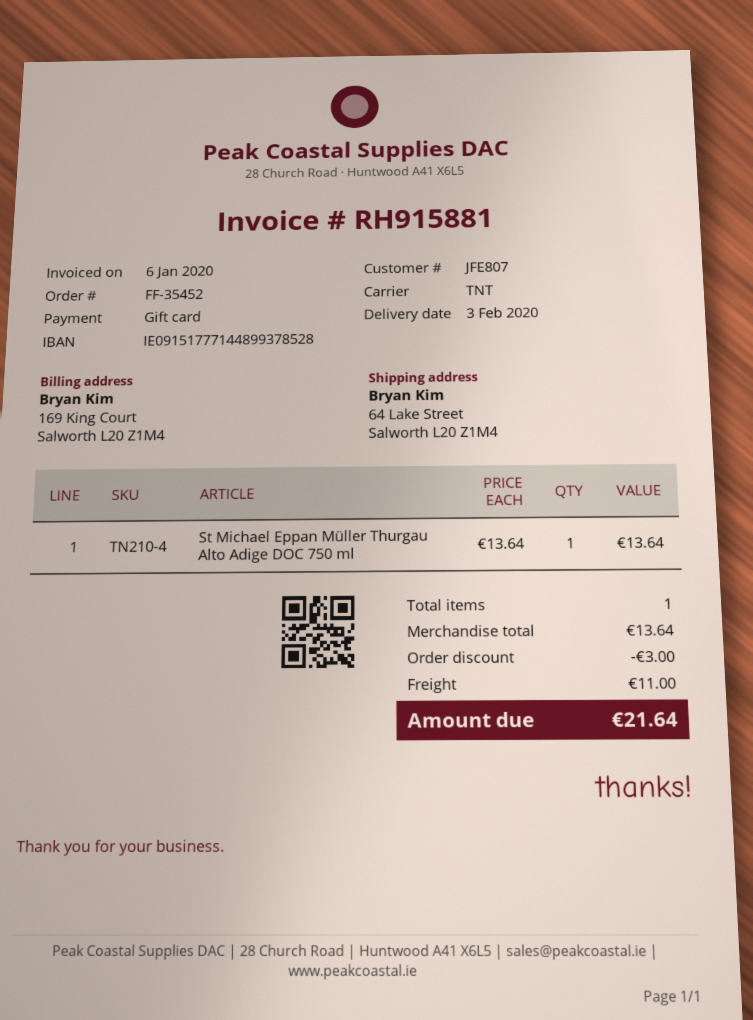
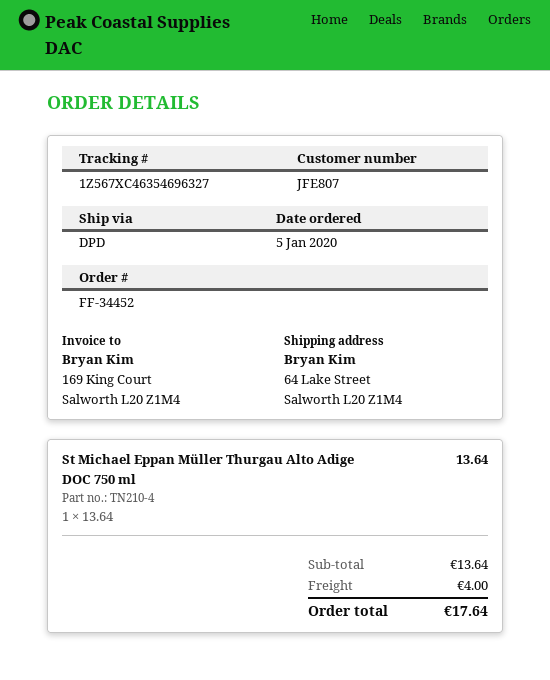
order number: FF-35452 -> FF-34452
shipping method: TNT -> DPD
discount: 3.00 -> none
shipping: 11.00 -> 4.00
total: 21.64 -> 17.64

